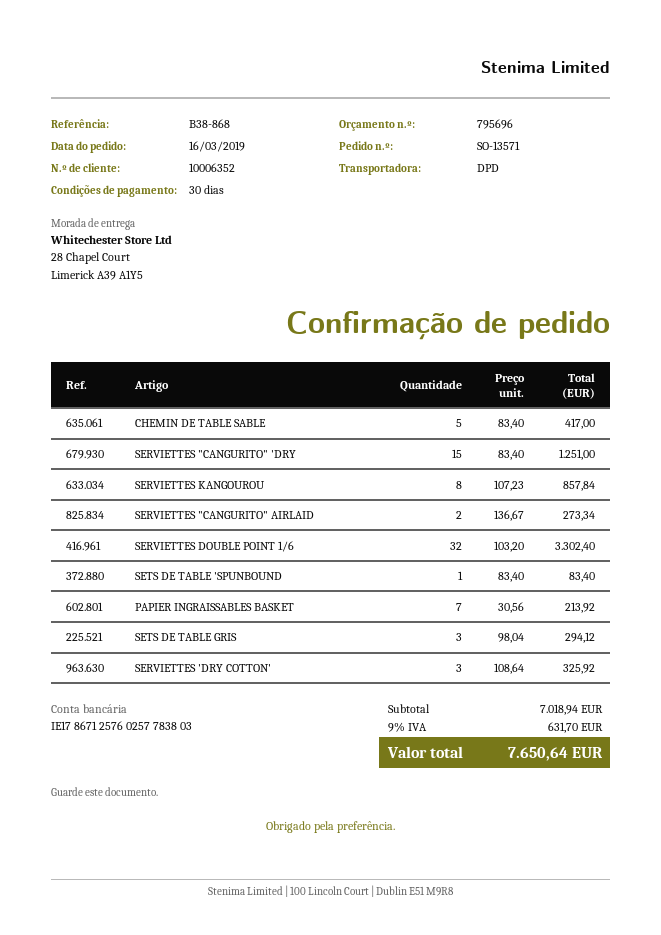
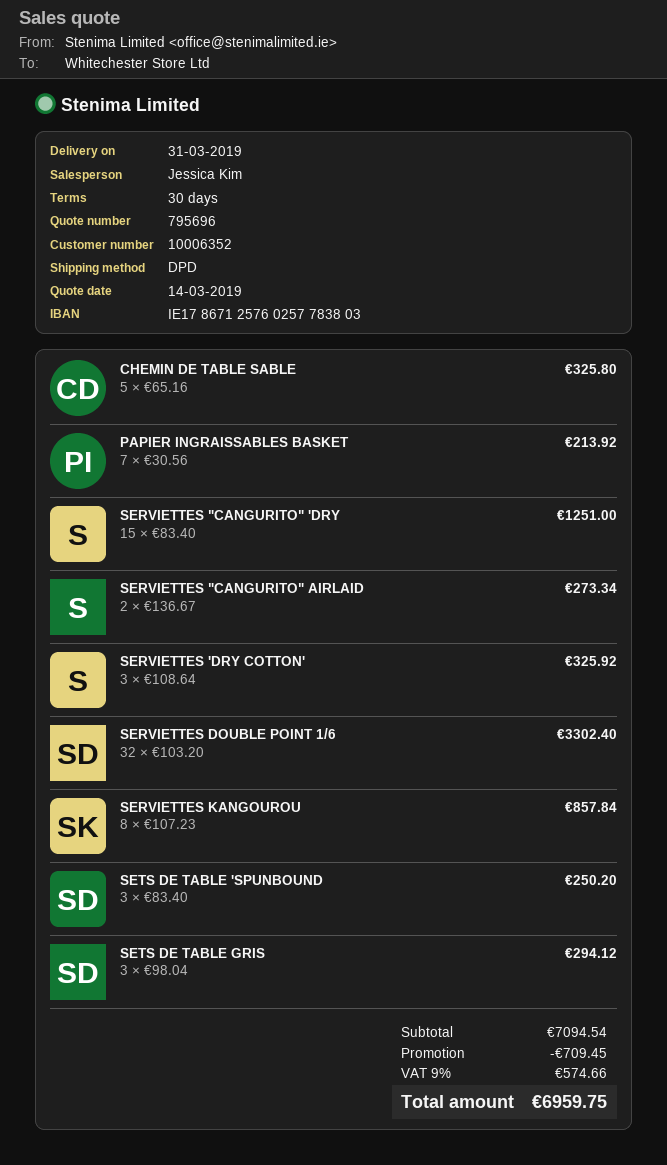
CHEMIN DE TABLE SABLE: 5 x 83.40 = 417.00 -> 5 x 65.16 = 325.80
SETS DE TABLE 'SPUNBOUND: 1 x 83.40 = 83.40 -> 3 x 83.40 = 250.20
subtotal: 7018.94 -> 7094.54
discount: none -> 709.45
tax: 9% = 631.70 -> 9% = 574.66
total: 7650.64 -> 6959.75

